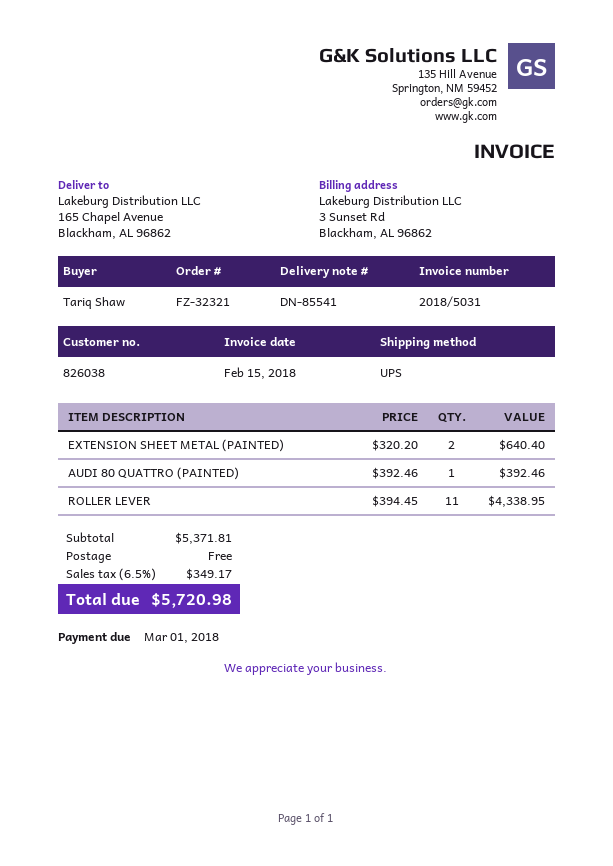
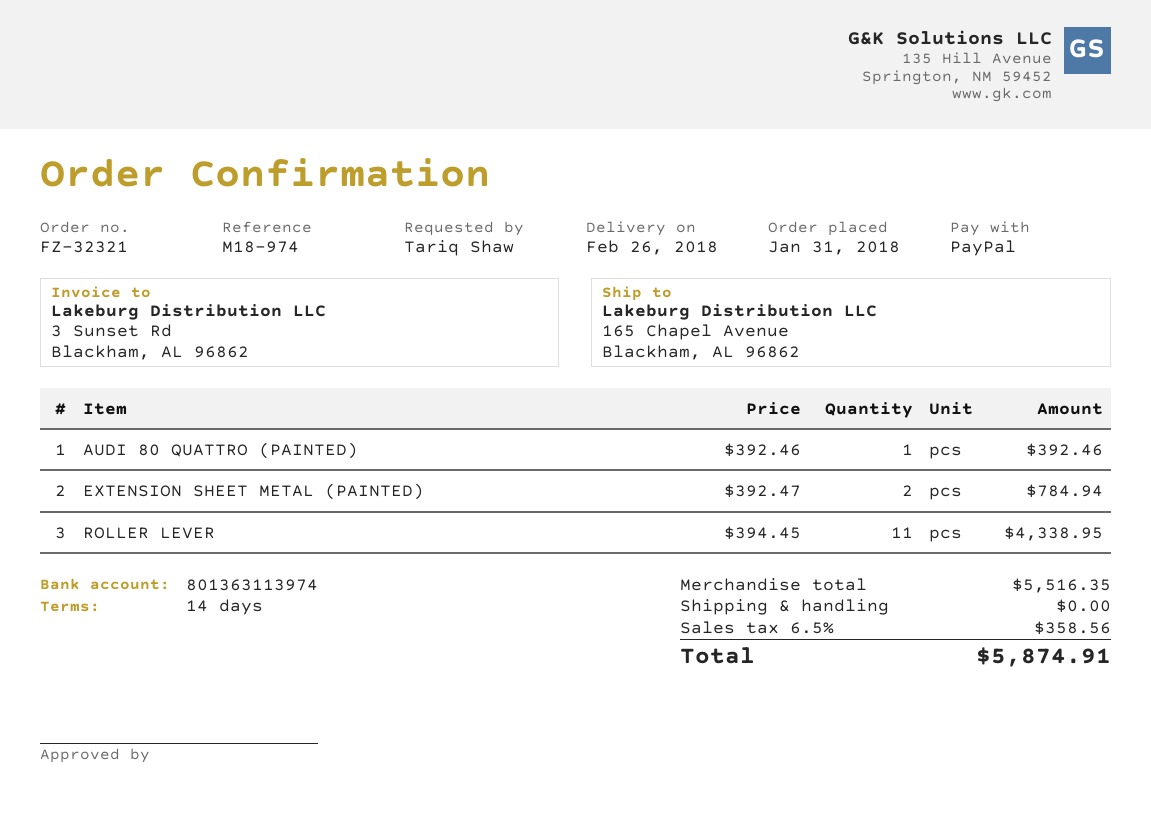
EXTENSION SHEET METAL (PAINTED): 2 x 320.20 = 640.40 -> 2 x 392.47 = 784.94
subtotal: 5371.81 -> 5516.35
tax: 6.5% = 349.17 -> 6.5% = 358.56
total: 5720.98 -> 5874.91

